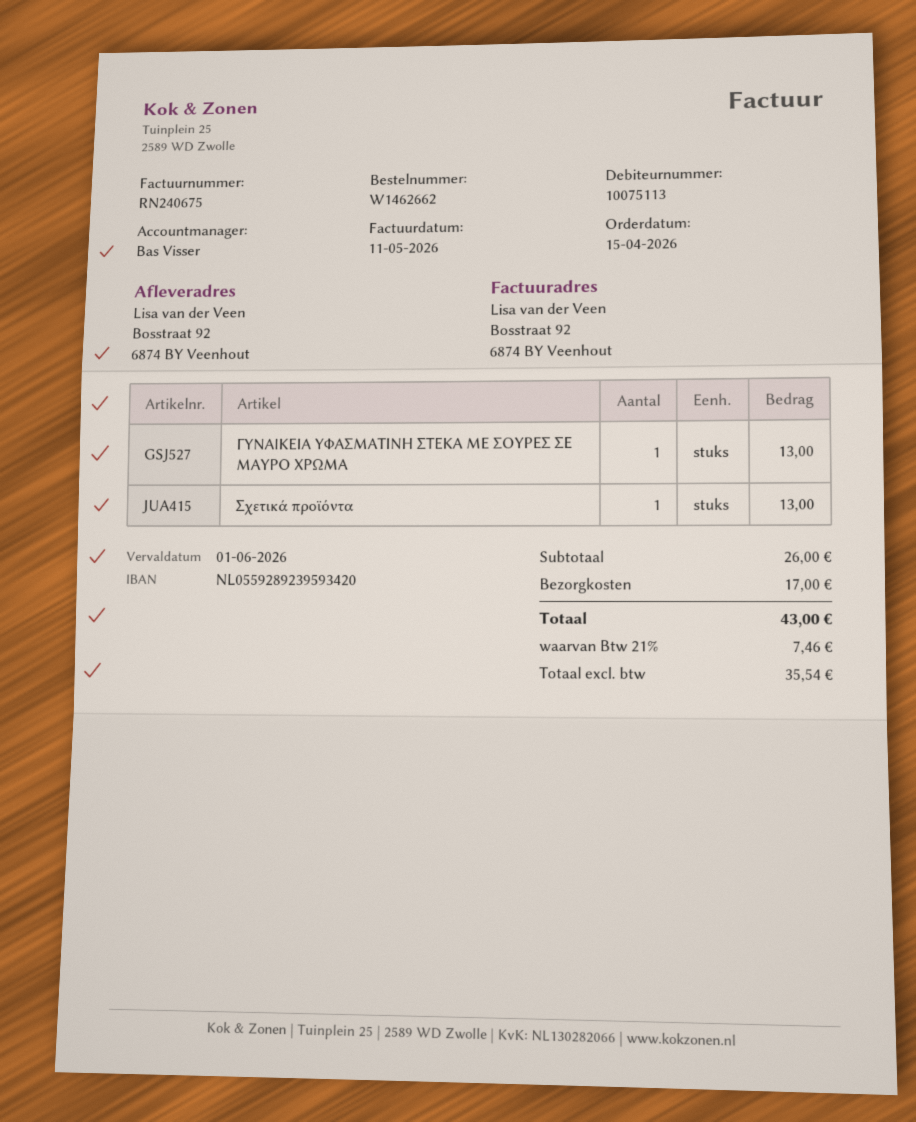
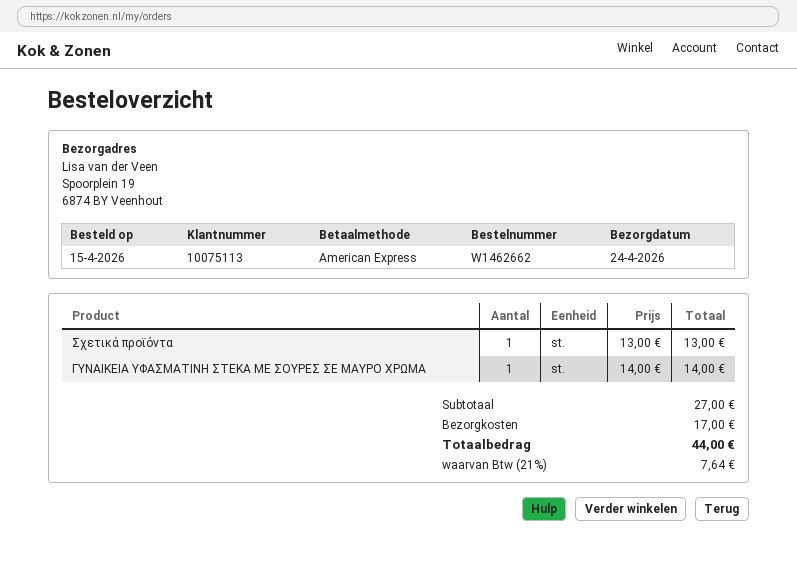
ship to: Bosstraat 92, 6874 BY Veenhout -> Spoorplein 19, 6874 BY Veenhout
ΓΥΝΑΙΚΕΙΑ ΥΦΑΣΜΑΤΙΝΗ ΣΤΕΚΑ ΜΕ ΣΟΥΡΕΣ ΣΕ ΜΑΥΡΟ ΧΡΩΜΑ: 1 for 13.00 -> 1 for 14.00
subtotal: 26.00 -> 27.00
tax: 21% = 7.46 -> 21% = 7.64
total: 43.00 -> 44.00

